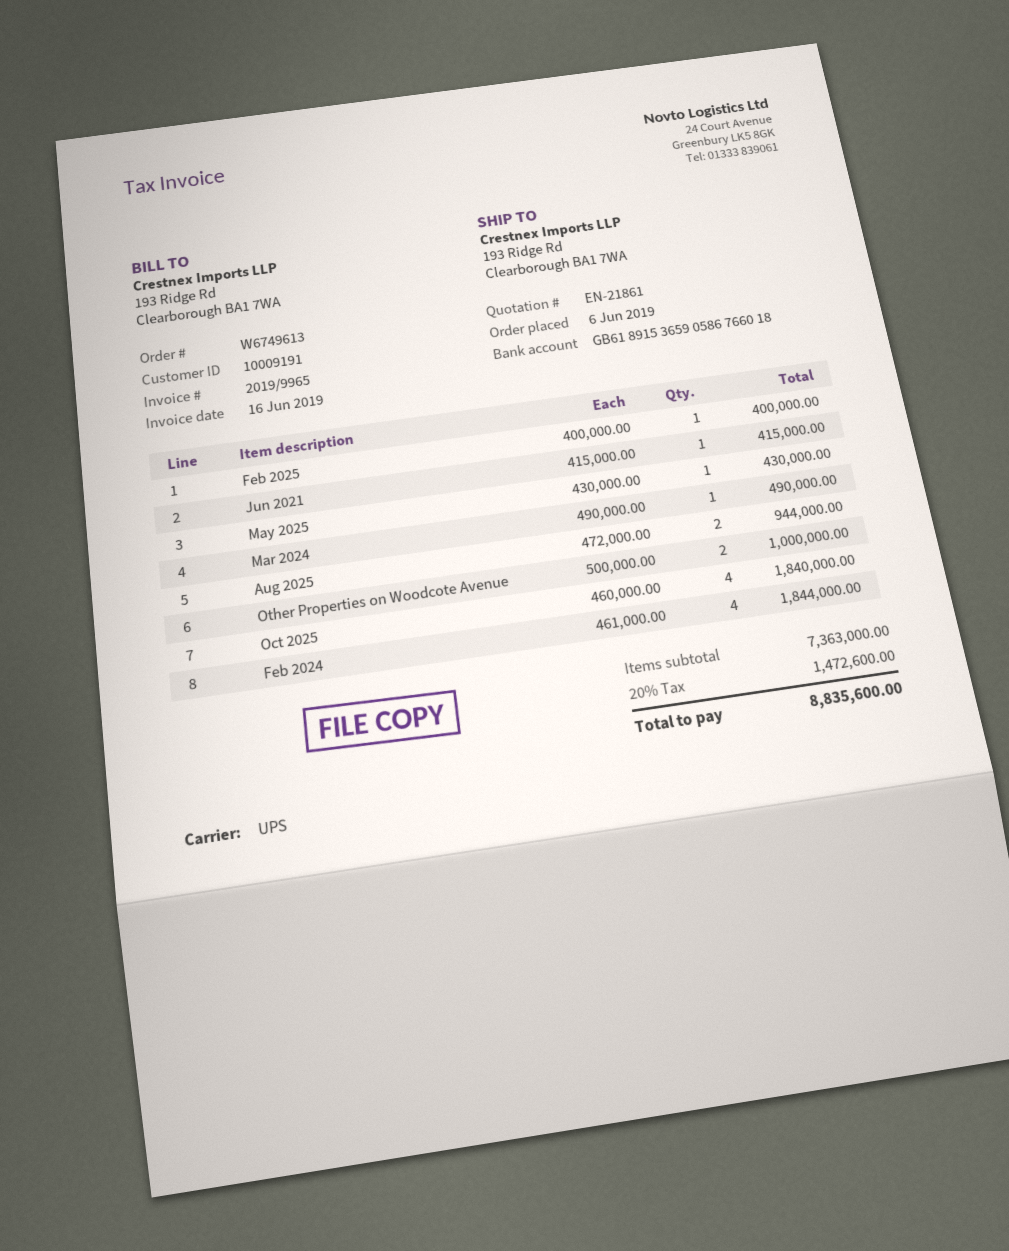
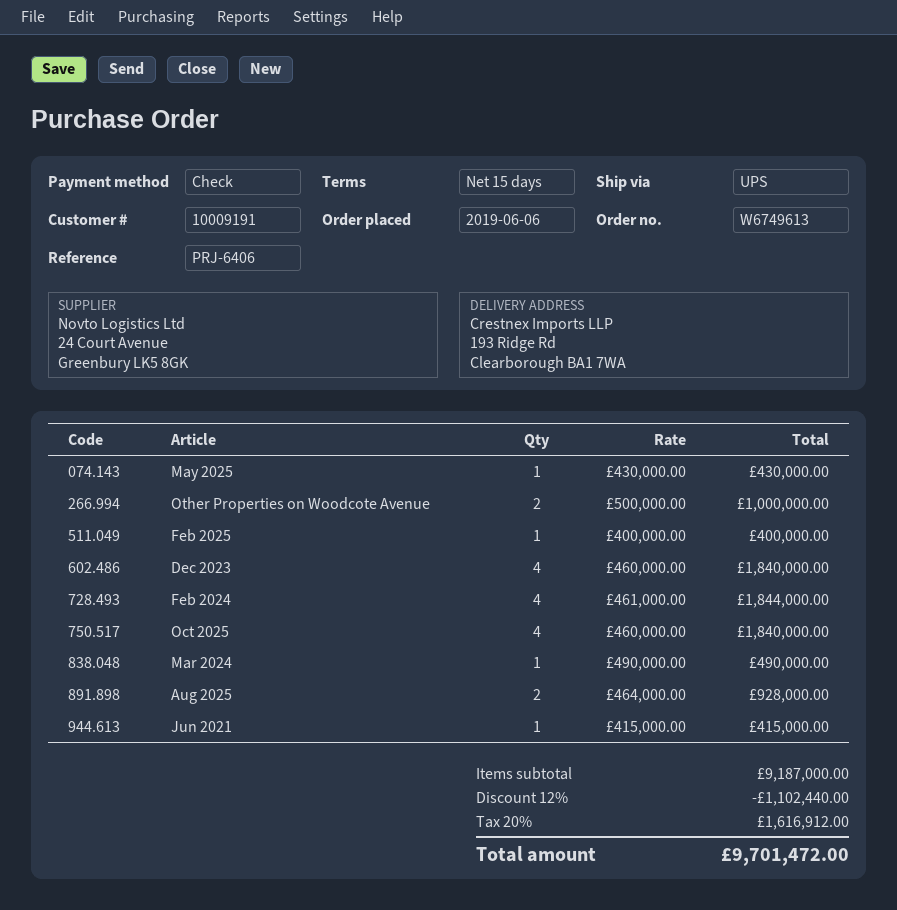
Aug 2025: 2 x 472000.00 = 944000.00 -> 2 x 464000.00 = 928000.00
Dec 2023: none -> 4 x 460000.00 = 1840000.00
subtotal: 7363000.00 -> 9187000.00
discount: none -> 12% = 1102440.00
tax: 20% = 1472600.00 -> 20% = 1616912.00
total: 8835600.00 -> 9701472.00

